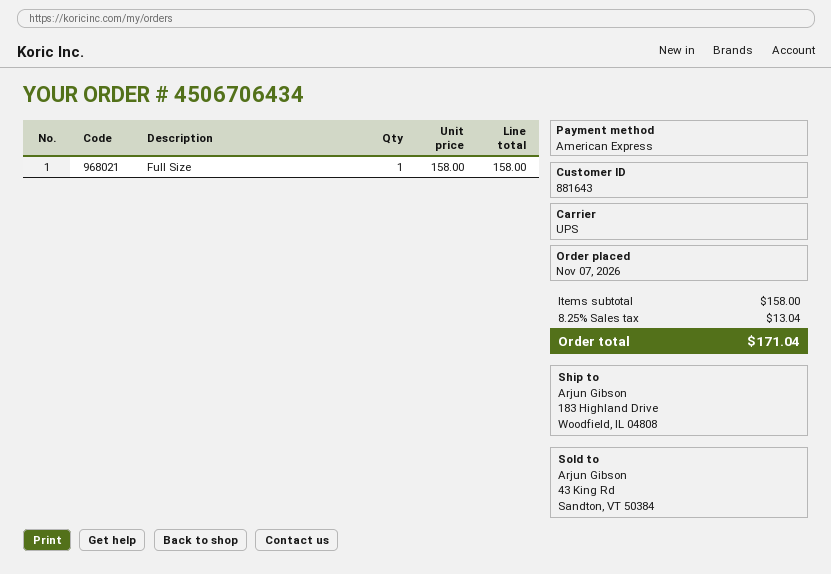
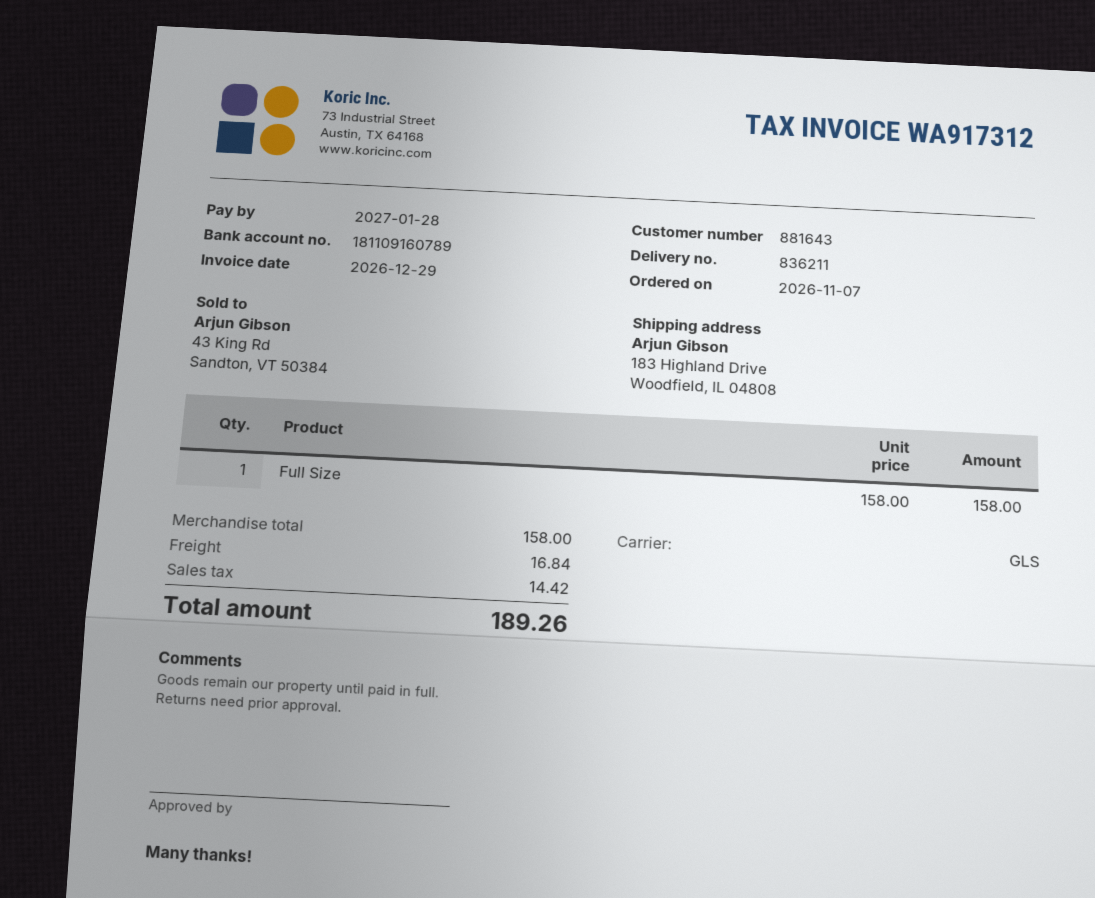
shipping method: UPS -> GLS
shipping: none -> 16.84
tax: 13.04 -> 14.42
total: 171.04 -> 189.26

